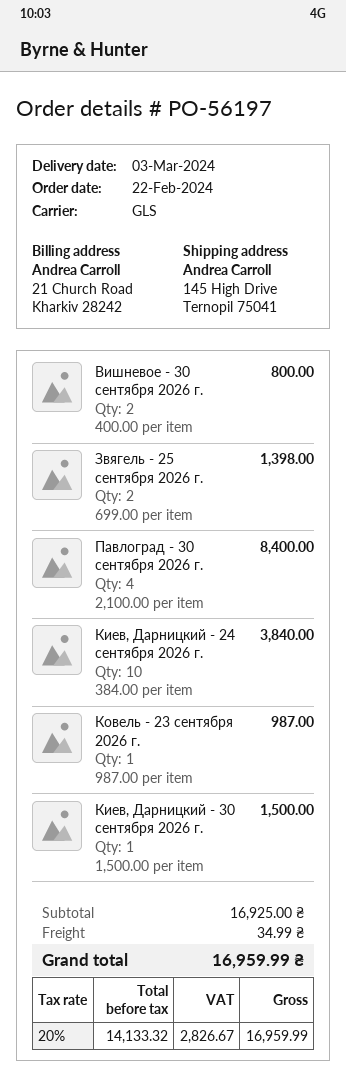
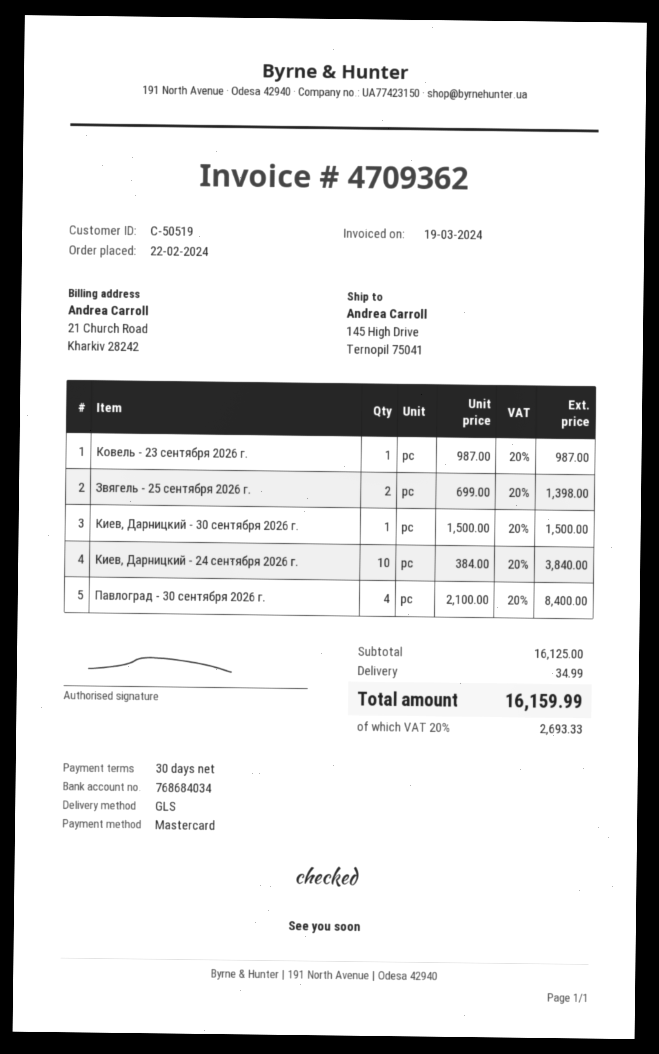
Вишневое - 30 сентября 2026 г.: 2 x 400.00 = 800.00 -> none
subtotal: 16925.00 -> 16125.00
tax: 20% = 2826.67 -> 20% = 2693.33
total: 16959.99 -> 16159.99

